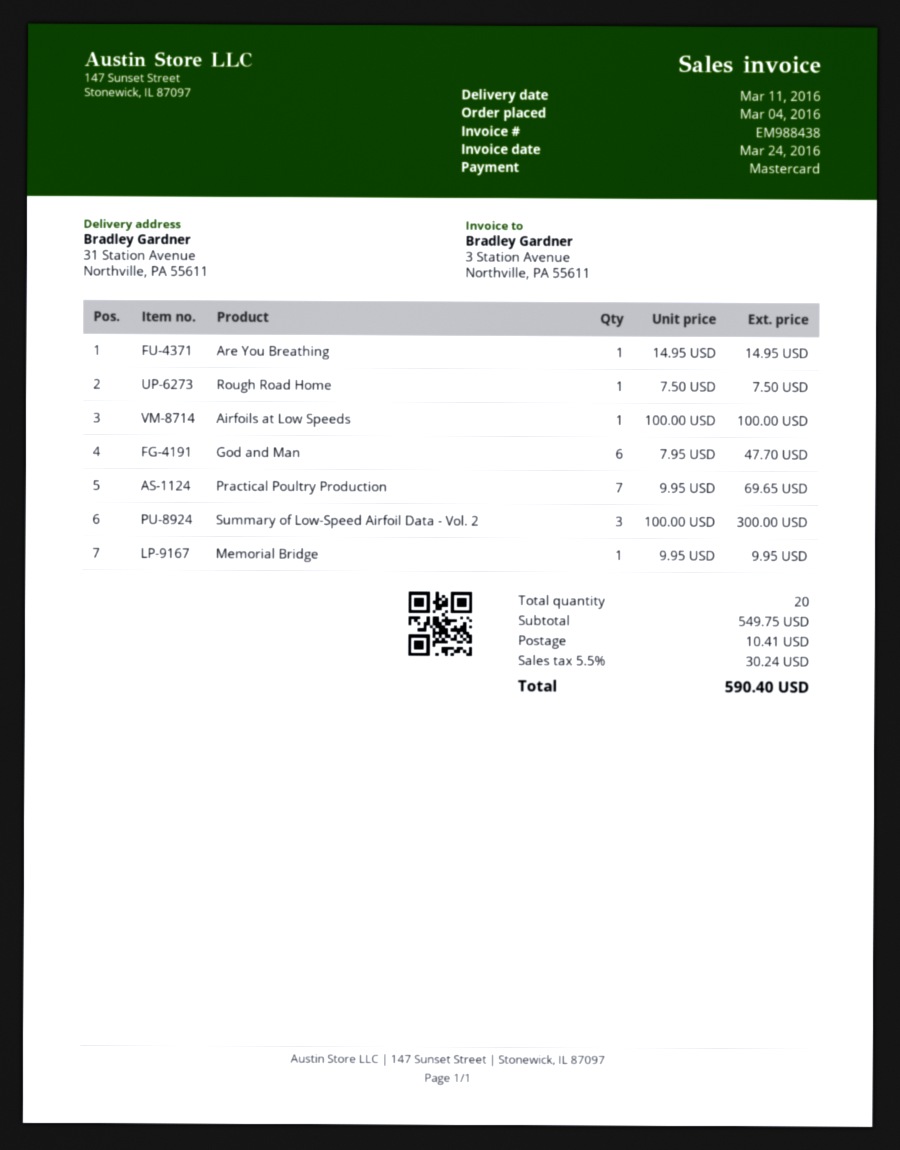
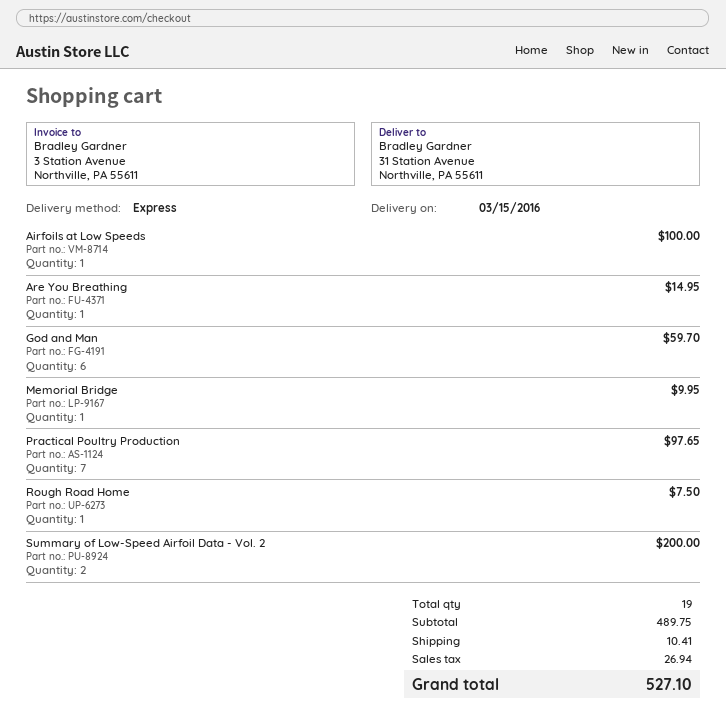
delivery date: 2016-03-11 -> 2016-03-15
God and Man: 6 for 47.70 -> 6 for 59.70
Practical Poultry Production: 7 for 69.65 -> 7 for 97.65
Summary of Low-Speed Airfoil Data - Vol. 2: 3 for 300.00 -> 2 for 200.00
total quantity: 20 -> 19
subtotal: 549.75 -> 489.75
tax: 30.24 -> 26.94
total: 590.40 -> 527.10

